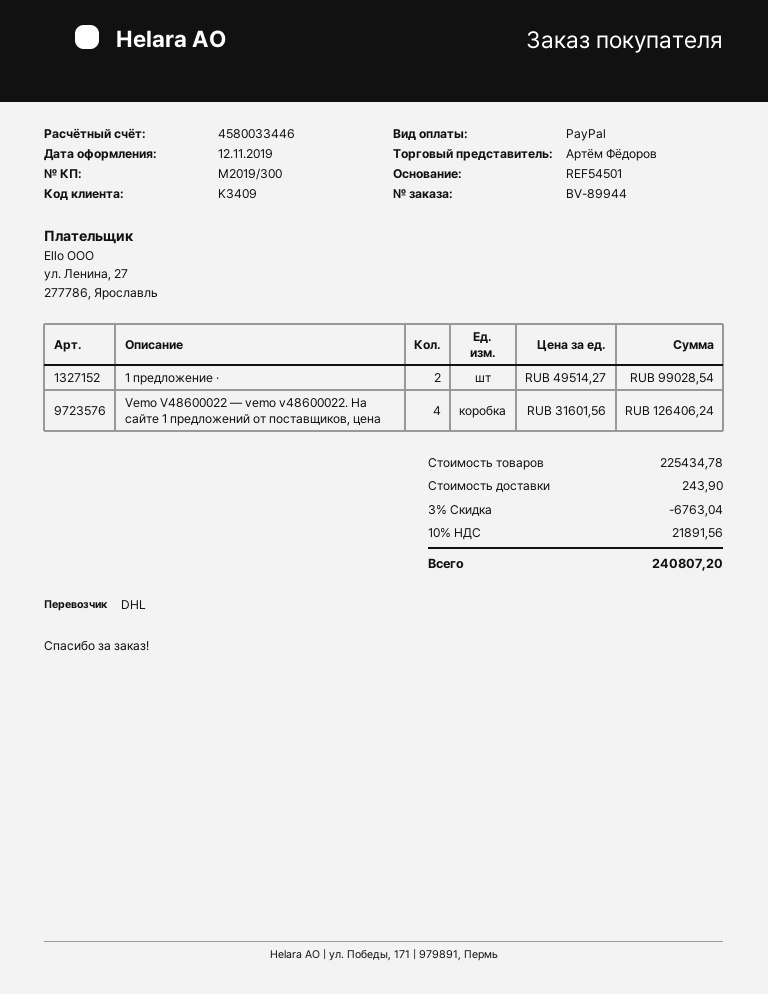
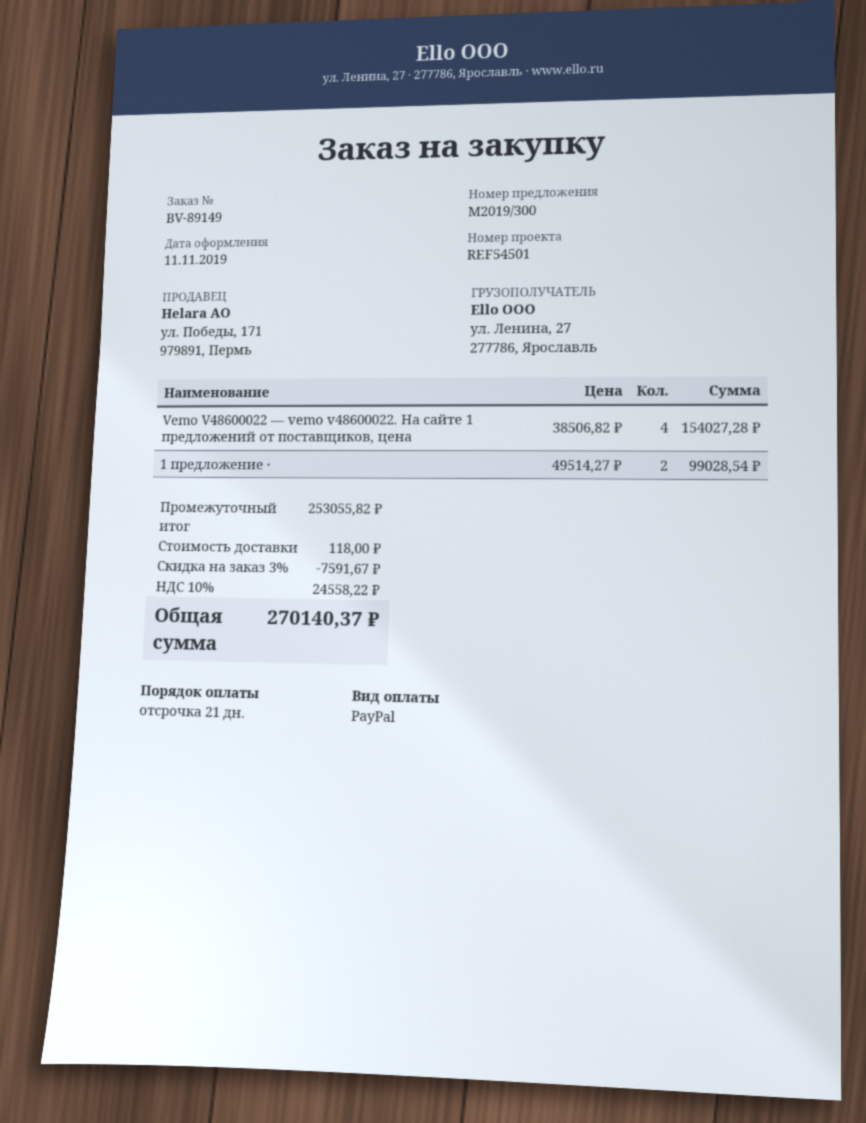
order number: BV-89944 -> BV-89149
order date: 2019-11-12 -> 2019-11-11
Vemo V48600022 — vemo v48600022. На сайте 1 предложений от поставщиков, цена: 4 x 31601.56 = 126406.24 -> 4 x 38506.82 = 154027.28
subtotal: 225434.78 -> 253055.82
discount: 3% = 6763.04 -> 3% = 7591.67
shipping: 243.90 -> 118.00
tax: 10% = 21891.56 -> 10% = 24558.22
total: 240807.20 -> 270140.37

